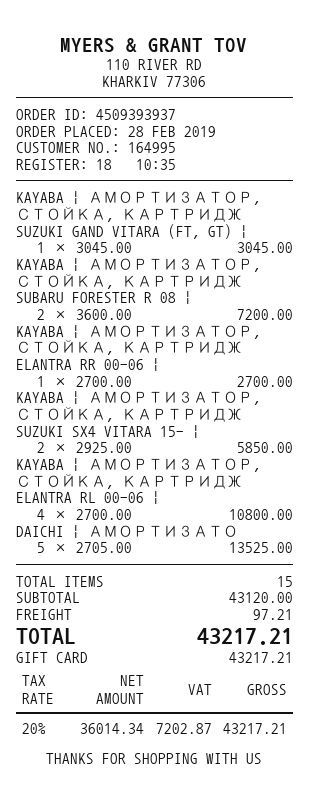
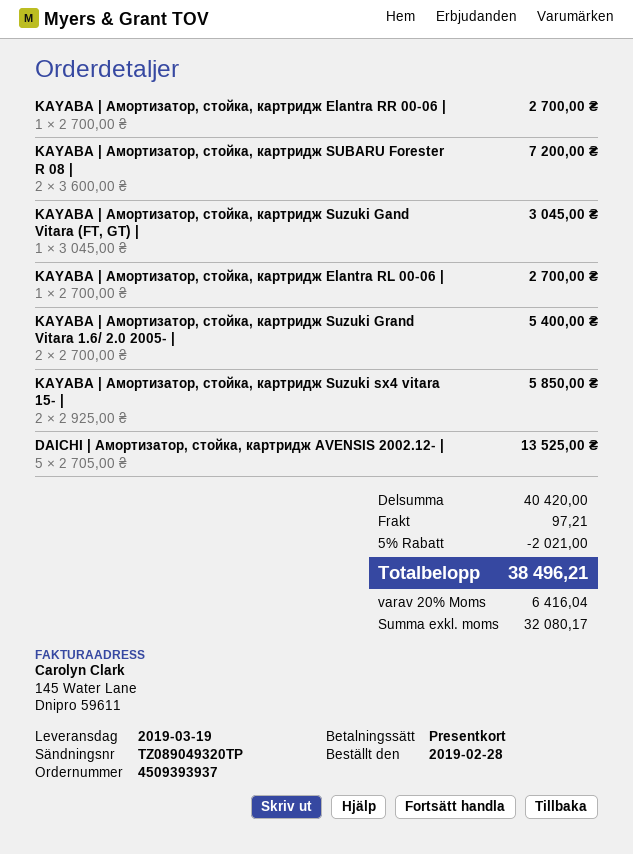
KAYABA | АМОРТИЗАТОР, СТОЙКА, КАРТРИДЖ ELANTRA RL 00-06 |: 4 x 2700.00 = 10800.00 -> 1 x 2700.00 = 2700.00
KAYABA | Амортизатор, стойка, картридж Suzuki Grand Vitara 1.6/ 2.0 2005- |: none -> 2 x 2700.00 = 5400.00
subtotal: 43120.00 -> 40420.00
discount: none -> 5% = 2021.00
net: 36014.34 -> 32080.17
tax: 20% = 7202.87 -> 20% = 6416.04
total: 43217.21 -> 38496.21

